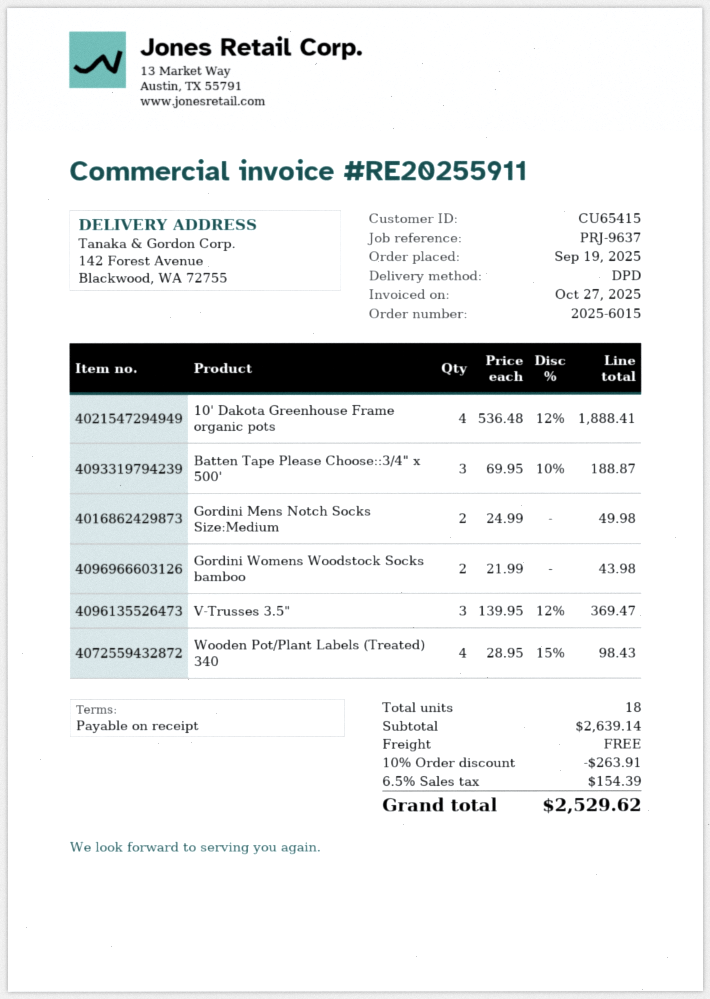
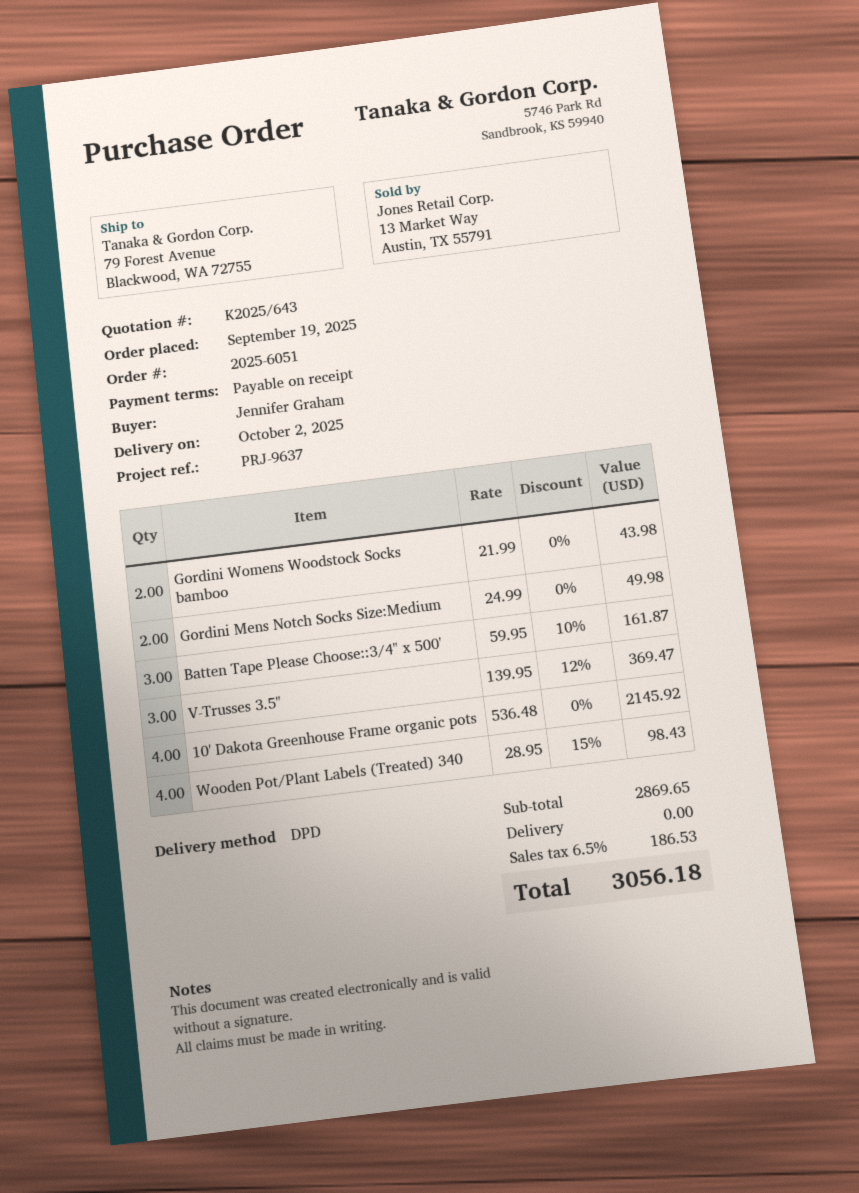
order number: 2025-6015 -> 2025-6051
ship to: 142 Forest Avenue, Blackwood, WA 72755 -> 79 Forest Avenue, Blackwood, WA 72755
10' Dakota Greenhouse Frame organic pots: 4 x 536.48 - 12% = 1888.41 -> 4 x 536.48 = 2145.92
Batten Tape Please Choose::3/4" x 500': 3 x 69.95 - 10% = 188.87 -> 3 x 59.95 - 10% = 161.87
subtotal: 2639.14 -> 2869.65
discount: 10% = 263.91 -> none
tax: 6.5% = 154.39 -> 6.5% = 186.53
total: 2529.62 -> 3056.18

